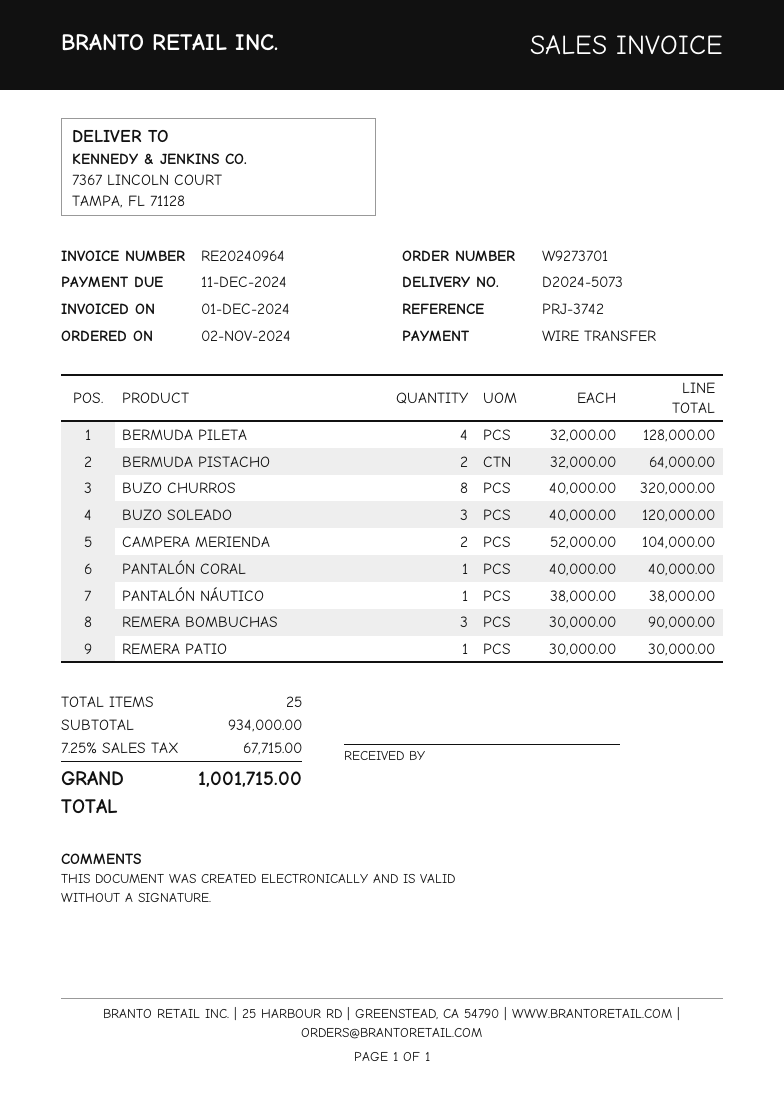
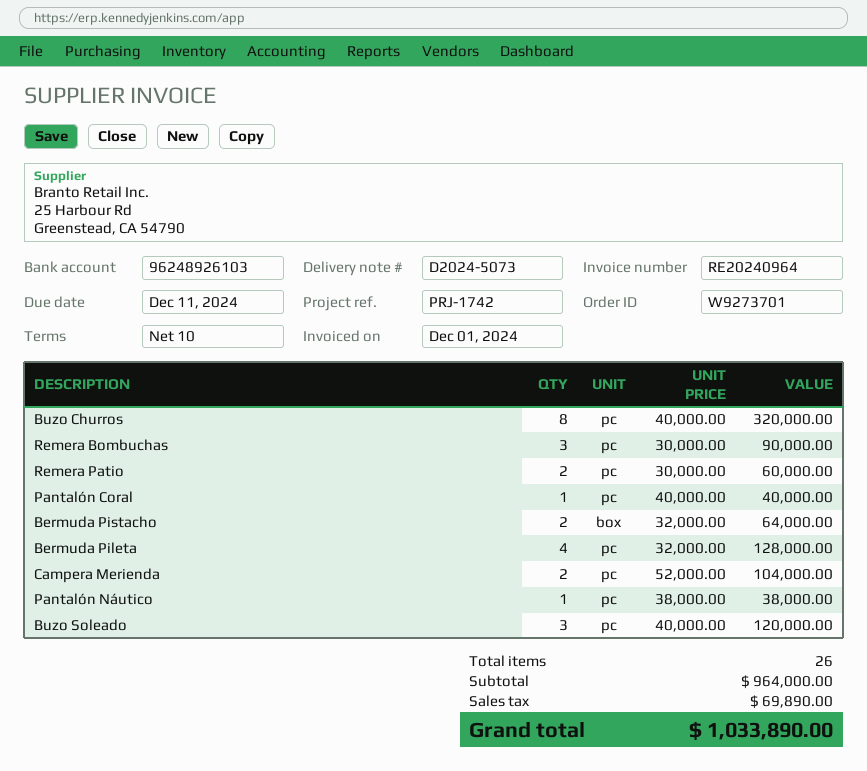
reference: PRJ-3742 -> PRJ-1742
REMERA PATIO: 1 x 30000.00 = 30000.00 -> 2 x 30000.00 = 60000.00
total quantity: 25 -> 26
subtotal: 934000.00 -> 964000.00
tax: 67715.00 -> 69890.00
total: 1001715.00 -> 1033890.00

